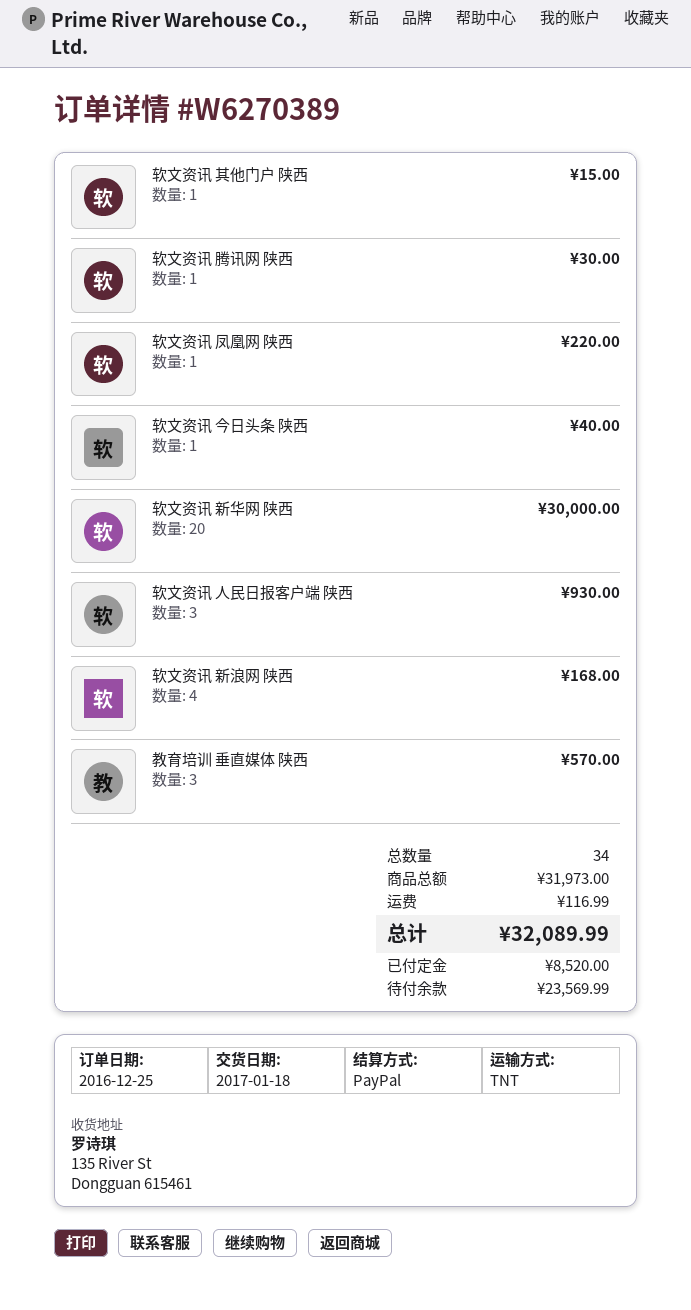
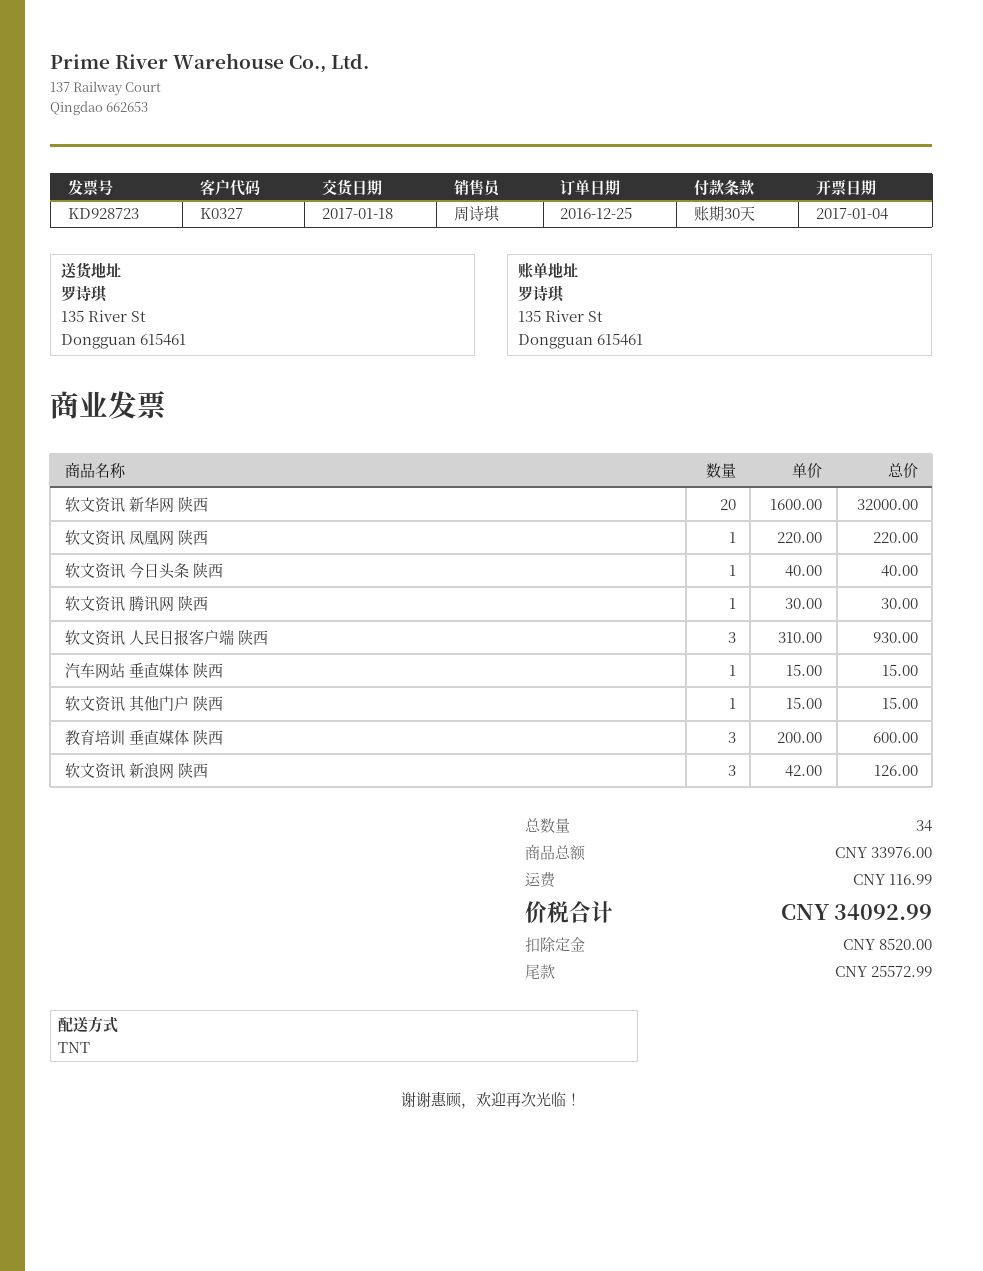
软文资讯 新华网 陕西: 20 for 30000.00 -> 20 for 32000.00
软文资讯 新浪网 陕西: 4 for 168.00 -> 3 for 126.00
教育培训 垂直媒体 陕西: 3 for 570.00 -> 3 for 600.00
汽车网站 垂直媒体 陕西: none -> 1 for 15.00
subtotal: 31973.00 -> 33976.00
total: 32089.99 -> 34092.99
balance: 23569.99 -> 25572.99

